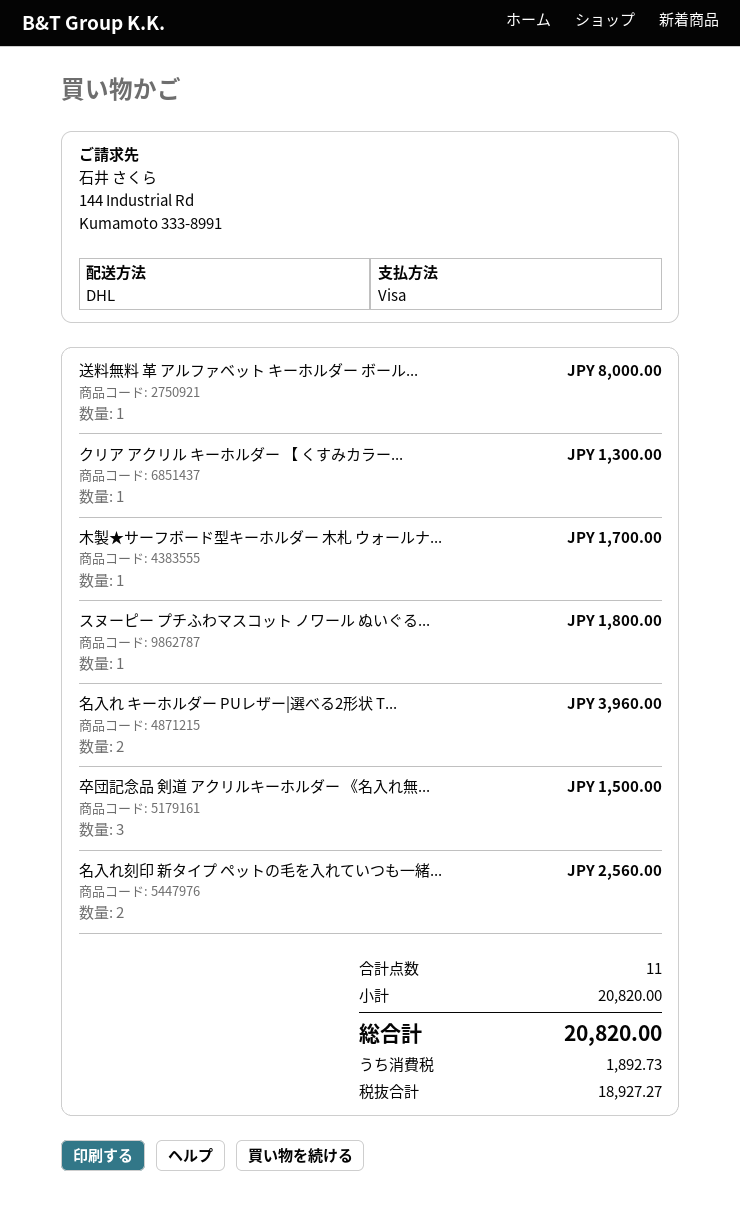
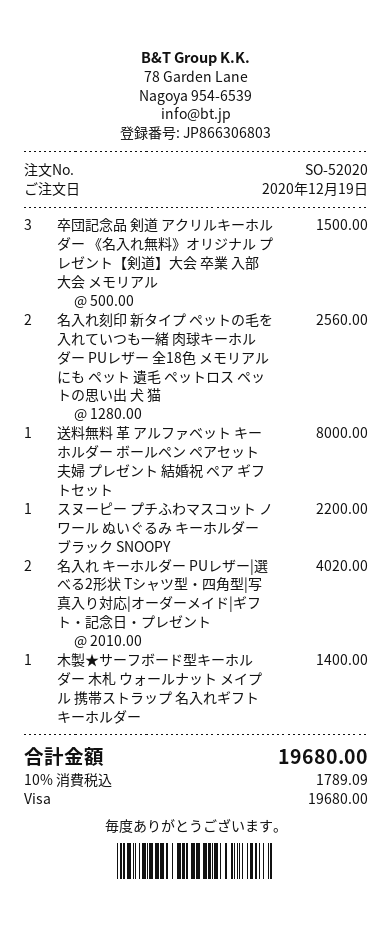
クリア アクリル キーホルダー 【 くすみカラー...: 1 for 1300.00 -> none
木製★サーフボード型キーホルダー 木札 ウォールナ...: 1 for 1700.00 -> 1 for 1400.00
スヌーピー プチふわマスコット ノワール ぬいぐる...: 1 for 1800.00 -> 1 for 2200.00
名入れ キーホルダー PUレザー|選べる2形状 T...: 2 for 3960.00 -> 2 for 4020.00
tax: 1892.73 -> 1789.09
total: 20820.00 -> 19680.00

